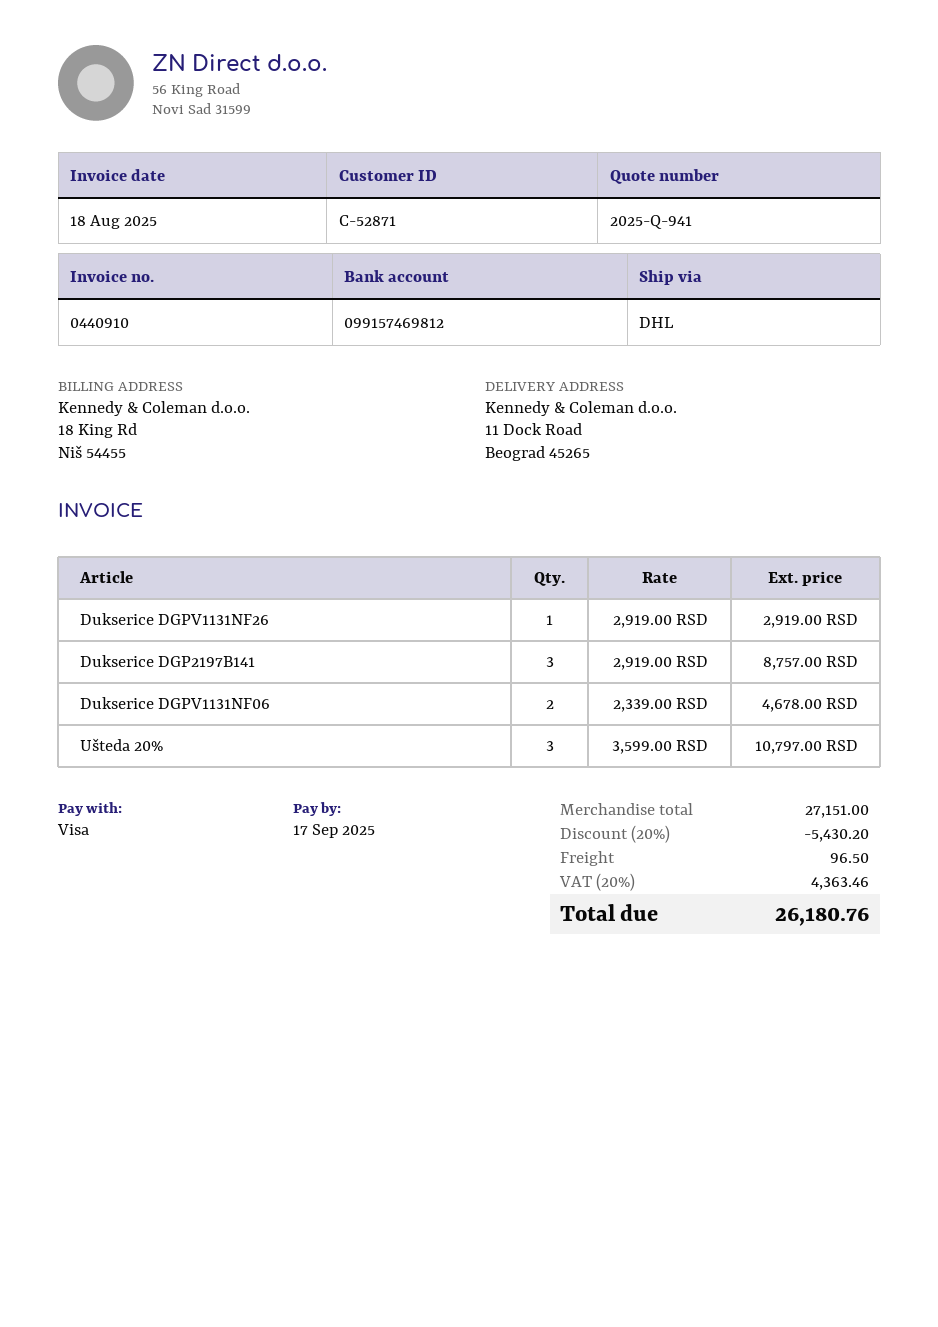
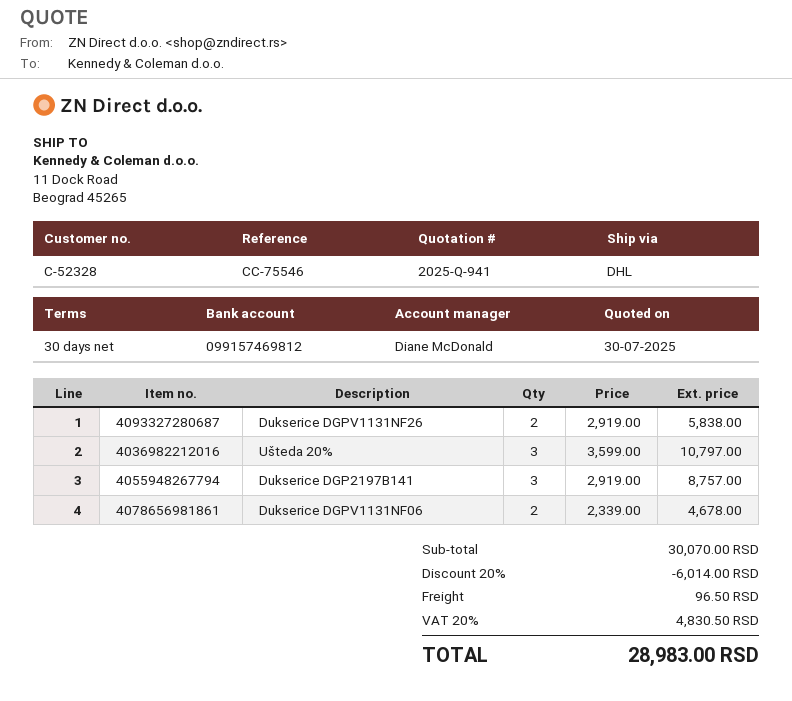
customer number: C-52871 -> C-52328
Dukserice DGPV1131NF26: 1 x 2919.00 = 2919.00 -> 2 x 2919.00 = 5838.00
subtotal: 27151.00 -> 30070.00
discount: 20% = 5430.20 -> 20% = 6014.00
tax: 20% = 4363.46 -> 20% = 4830.50
total: 26180.76 -> 28983.00

